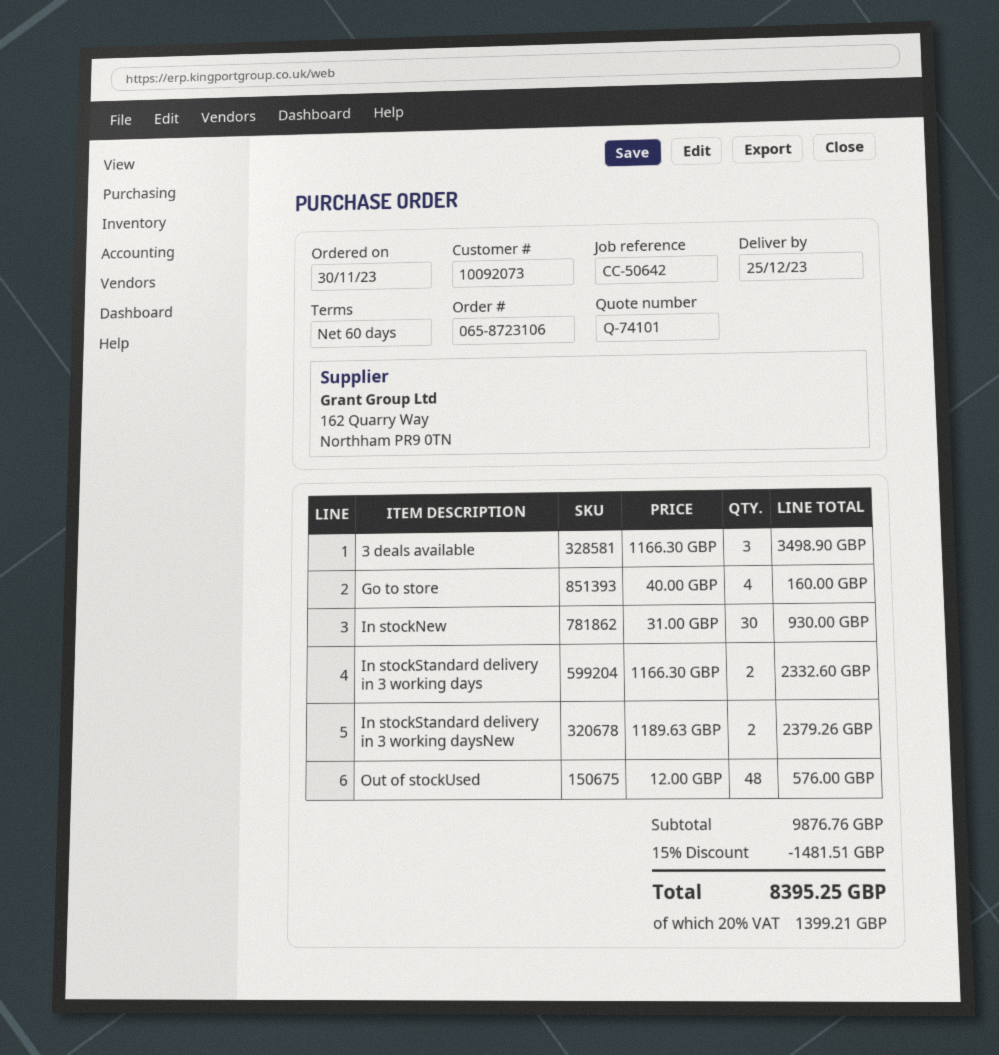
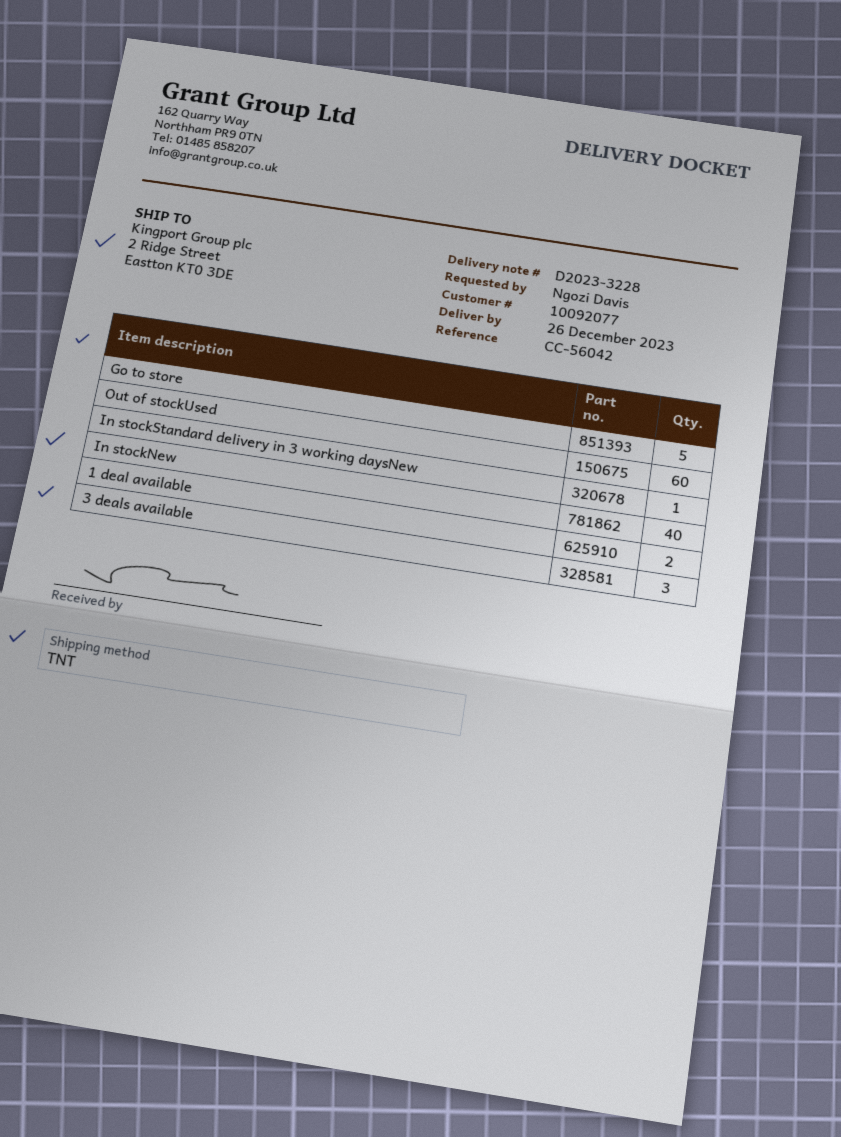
delivery date: 2023-12-25 -> 2023-12-26
customer number: 10092073 -> 10092077
reference: CC-50642 -> CC-56042
Go to store: 4 -> 5
In stockNew: 30 -> 40
In stockStandard delivery in 3 working days: 2 -> none
In stockStandard delivery in 3 working daysNew: 2 -> 1
Out of stockUsed: 48 -> 60
1 deal available: none -> 2

